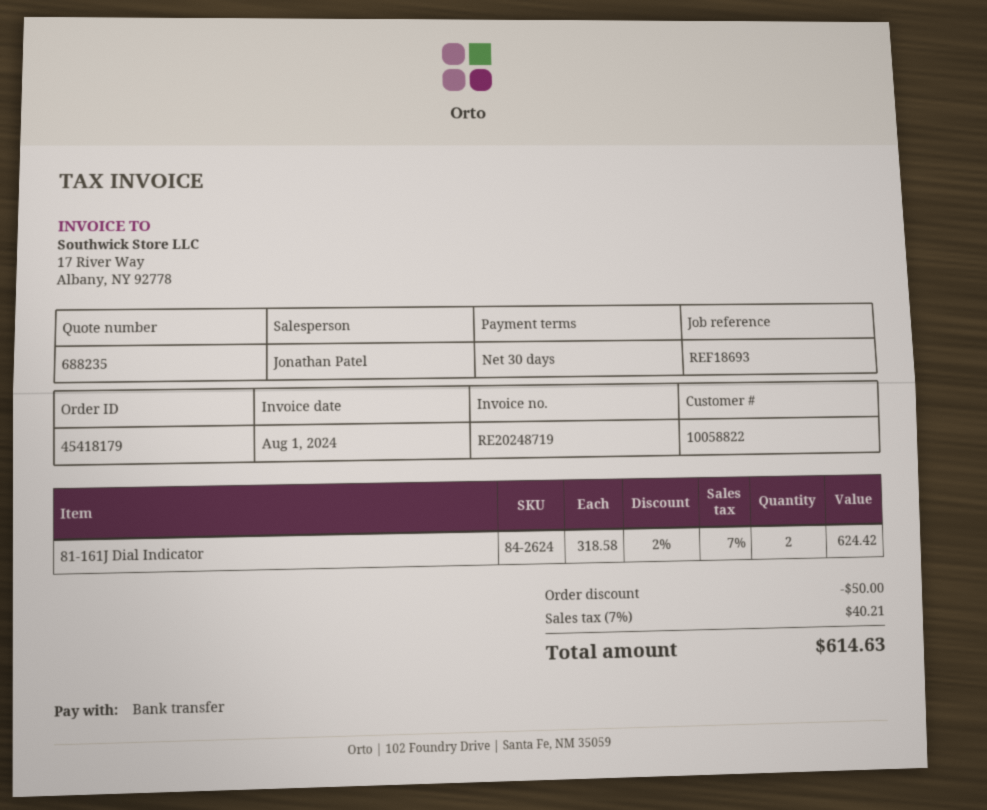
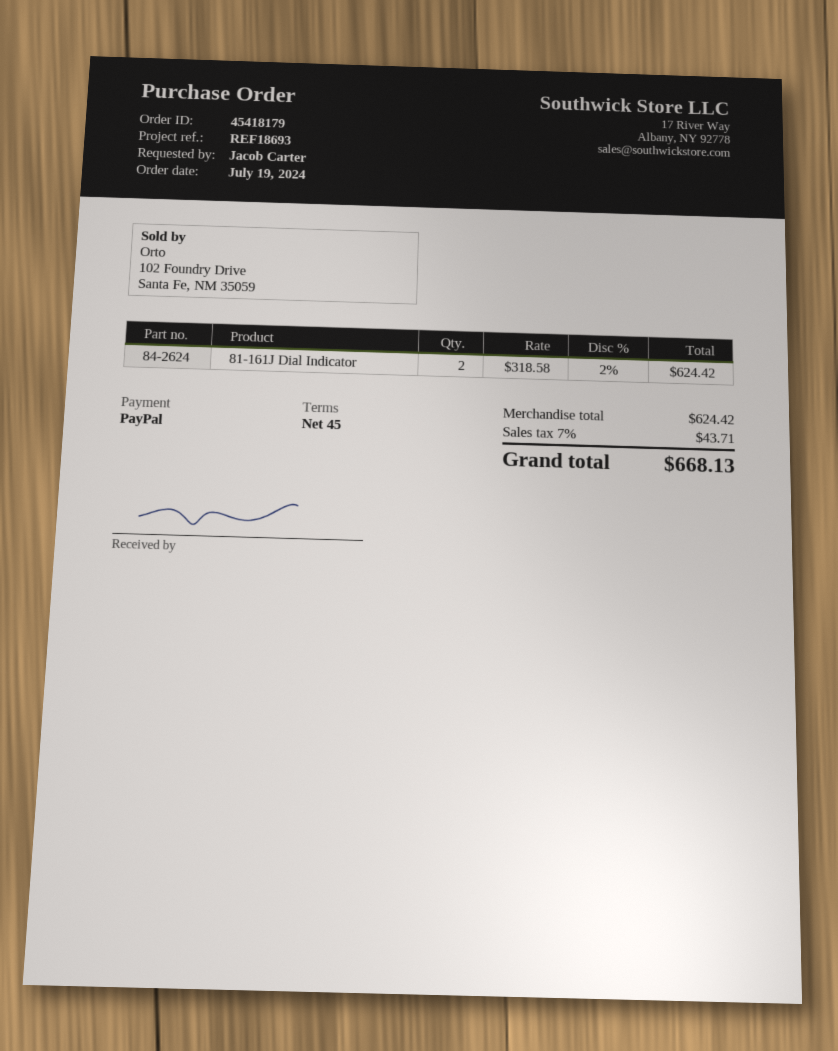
payment terms: 30 days -> 45 days
payment method: bank transfer -> PayPal
discount: 50.00 -> none
tax: 7% = 40.21 -> 7% = 43.71
total: 614.63 -> 668.13

